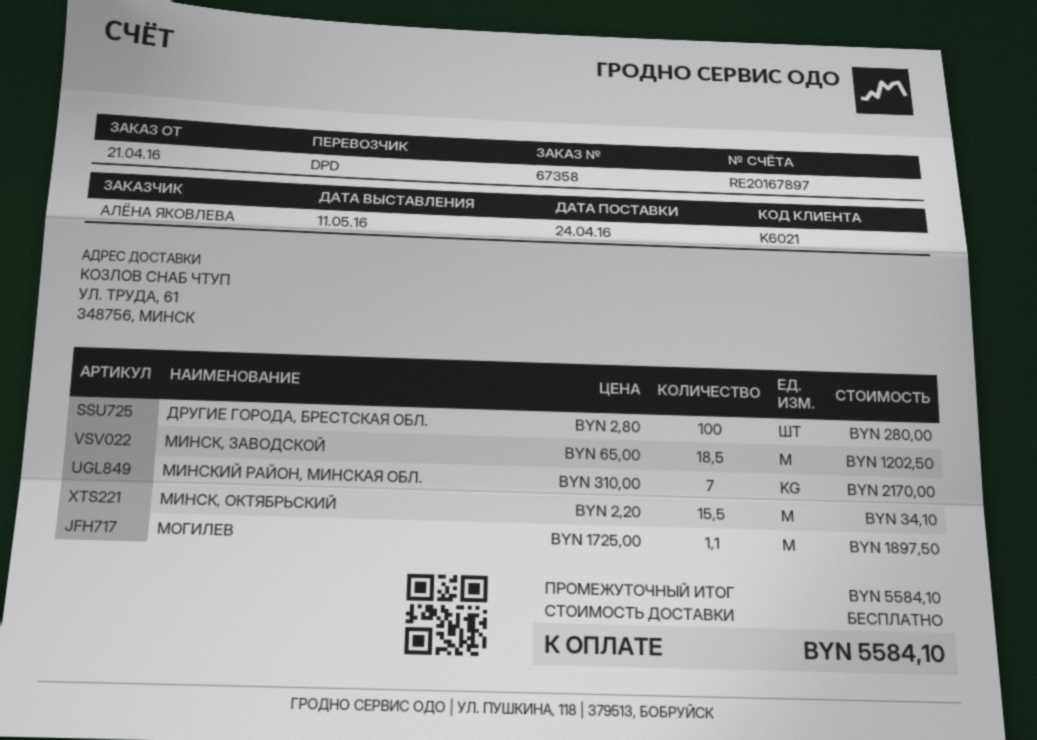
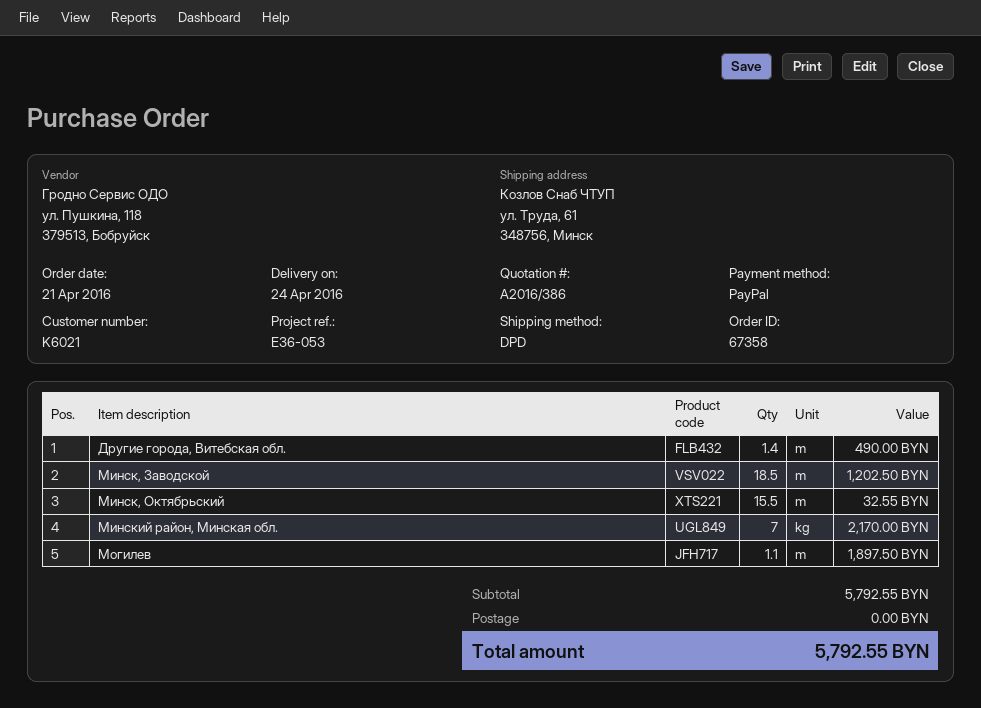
ДРУГИЕ ГОРОДА, БРЕСТСКАЯ ОБЛ.: 100 for 280.00 -> none
МИНСК, ОКТЯБРЬСКИЙ: 15.5 for 34.10 -> 15.5 for 32.55
Другие города, Витебская обл.: none -> 1.4 for 490.00
subtotal: 5584.10 -> 5792.55
total: 5584.10 -> 5792.55

